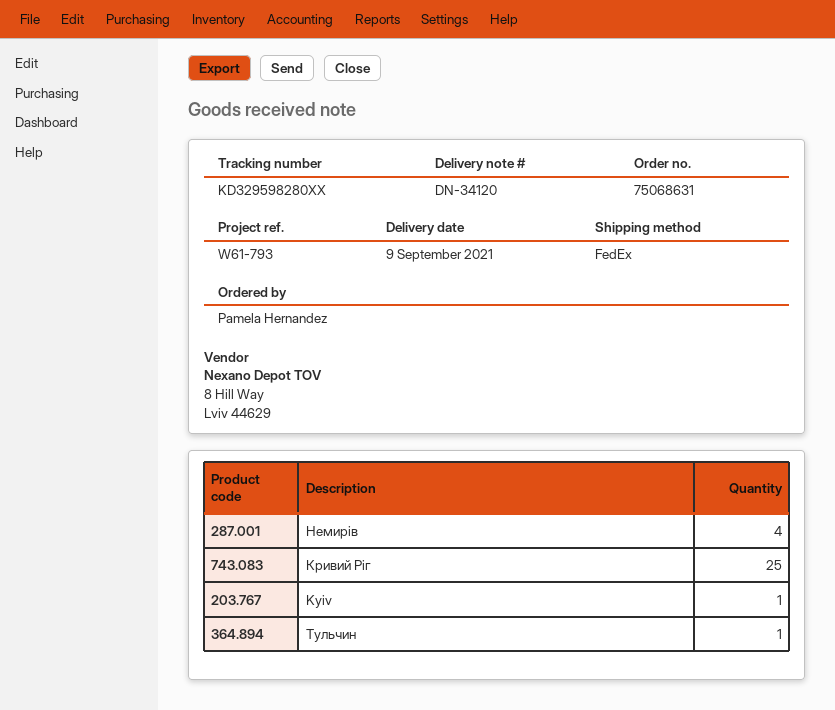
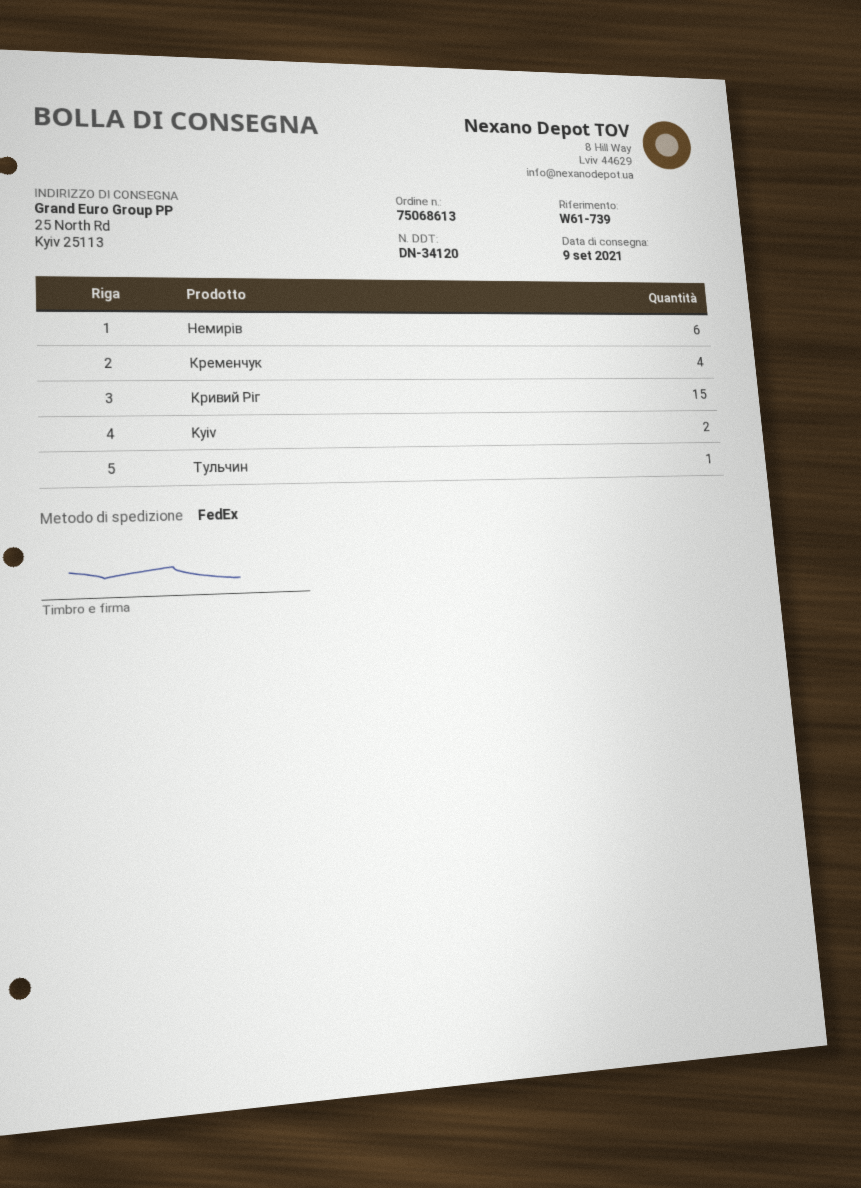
order number: 75068631 -> 75068613
reference: W61-793 -> W61-739
Немирів: 4 -> 6
Кривий Ріг: 25 -> 15
Kyiv: 1 -> 2
Кременчук: none -> 4

